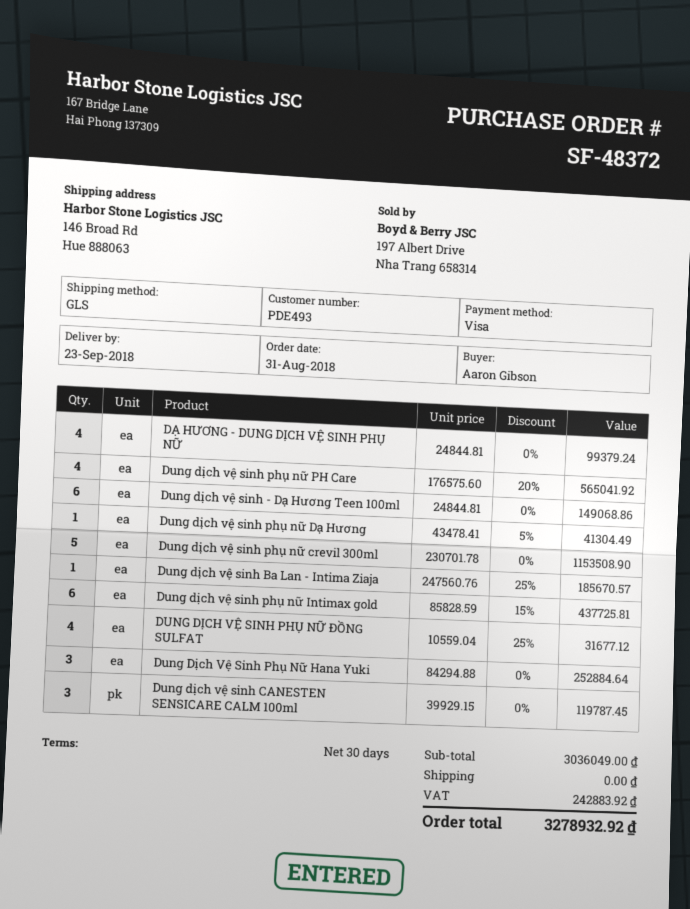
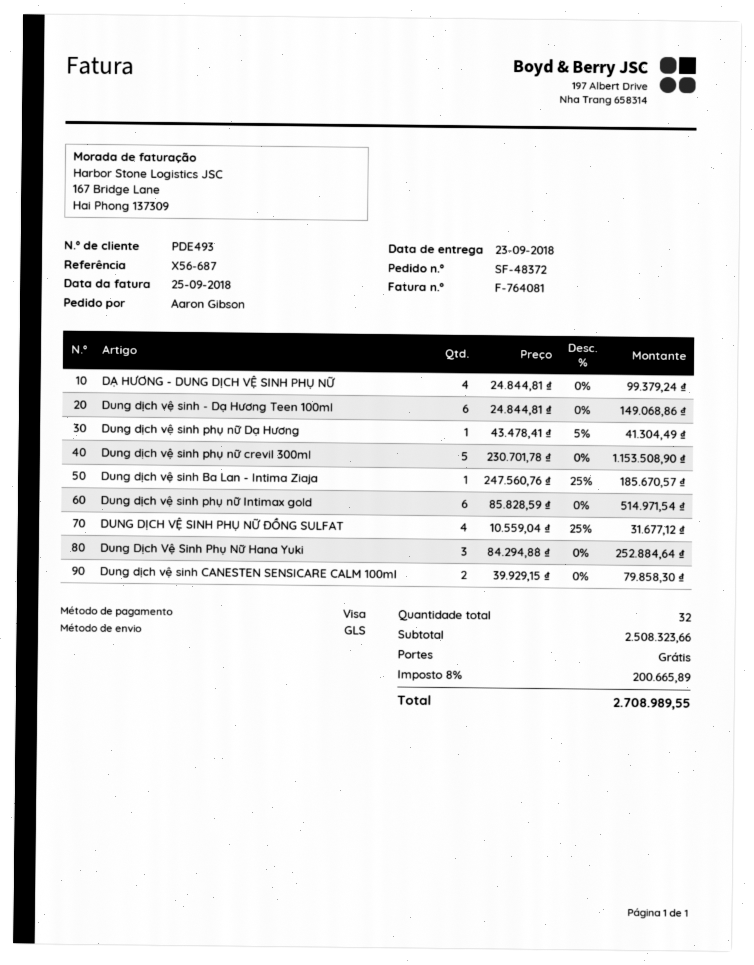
Dung dịch vệ sinh phụ nữ PH Care: 4 x 176575.60 - 20% = 565041.92 -> none
Dung dịch vệ sinh phụ nữ Intimax gold: 6 x 85828.59 - 15% = 437725.81 -> 6 x 85828.59 = 514971.54
Dung dịch vệ sinh CANESTEN SENSICARE CALM 100ml: 3 x 39929.15 = 119787.45 -> 2 x 39929.15 = 79858.30
subtotal: 3036049.00 -> 2508323.66
tax: 242883.92 -> 200665.89
total: 3278932.92 -> 2708989.55

